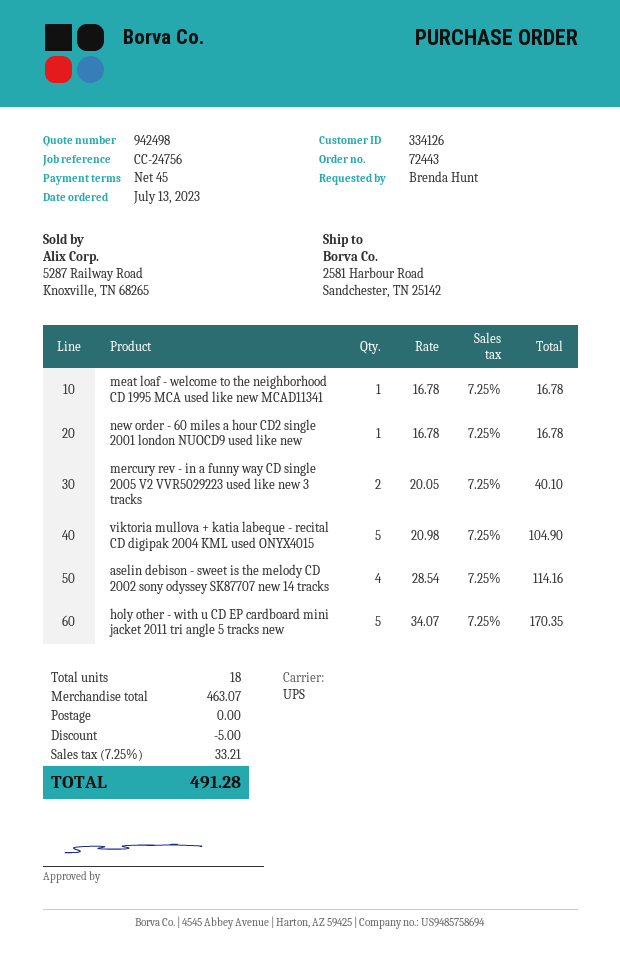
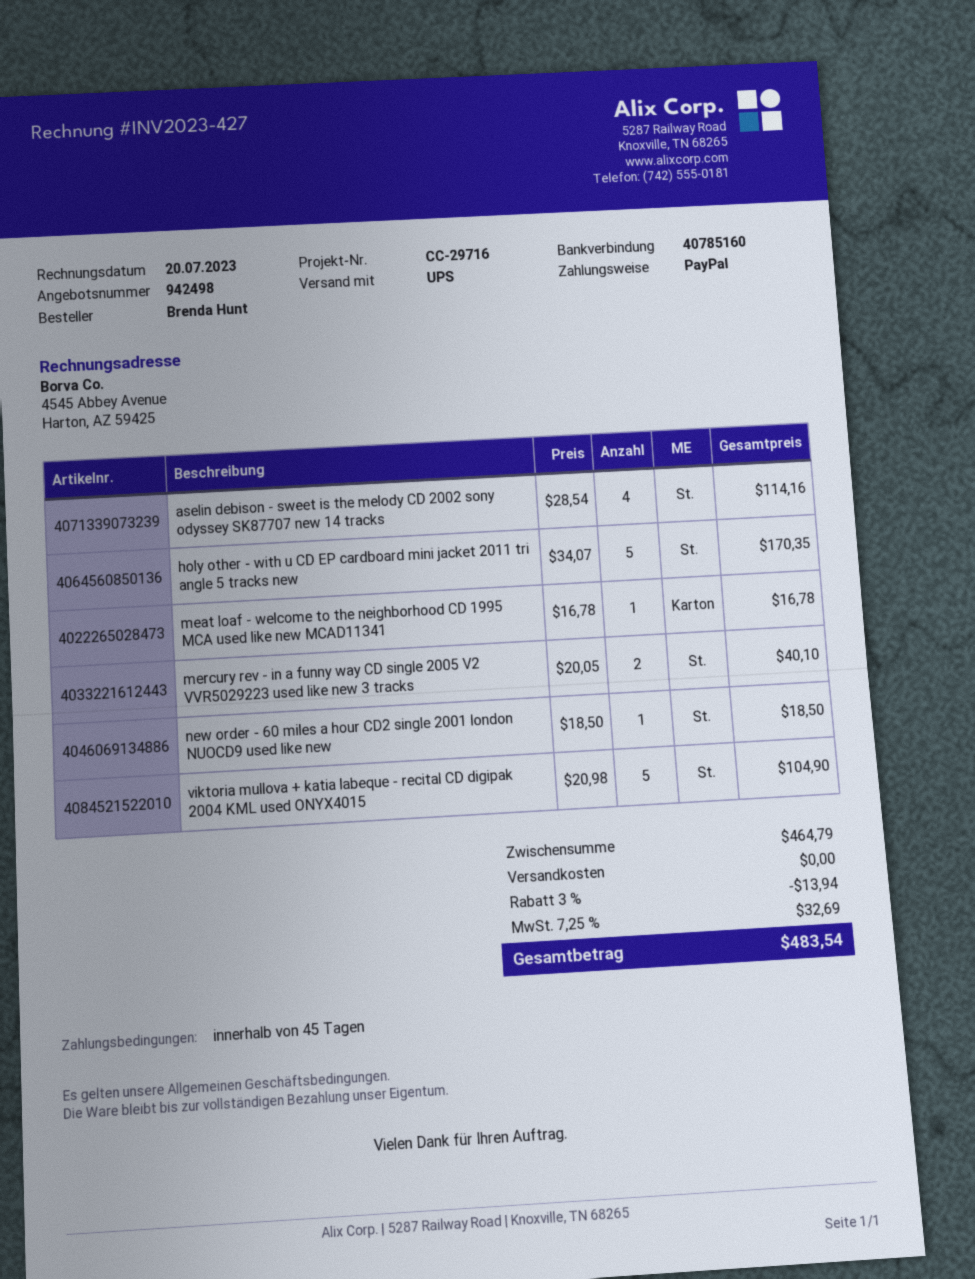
reference: CC-24756 -> CC-29716
new order - 60 miles a hour CD2 single 2001 london NUOCD9 used like new: 1 x 16.78 = 16.78 -> 1 x 18.50 = 18.50
subtotal: 463.07 -> 464.79
discount: 5.00 -> 13.94
tax: 7.25% = 33.21 -> 7.25% = 32.69
total: 491.28 -> 483.54

